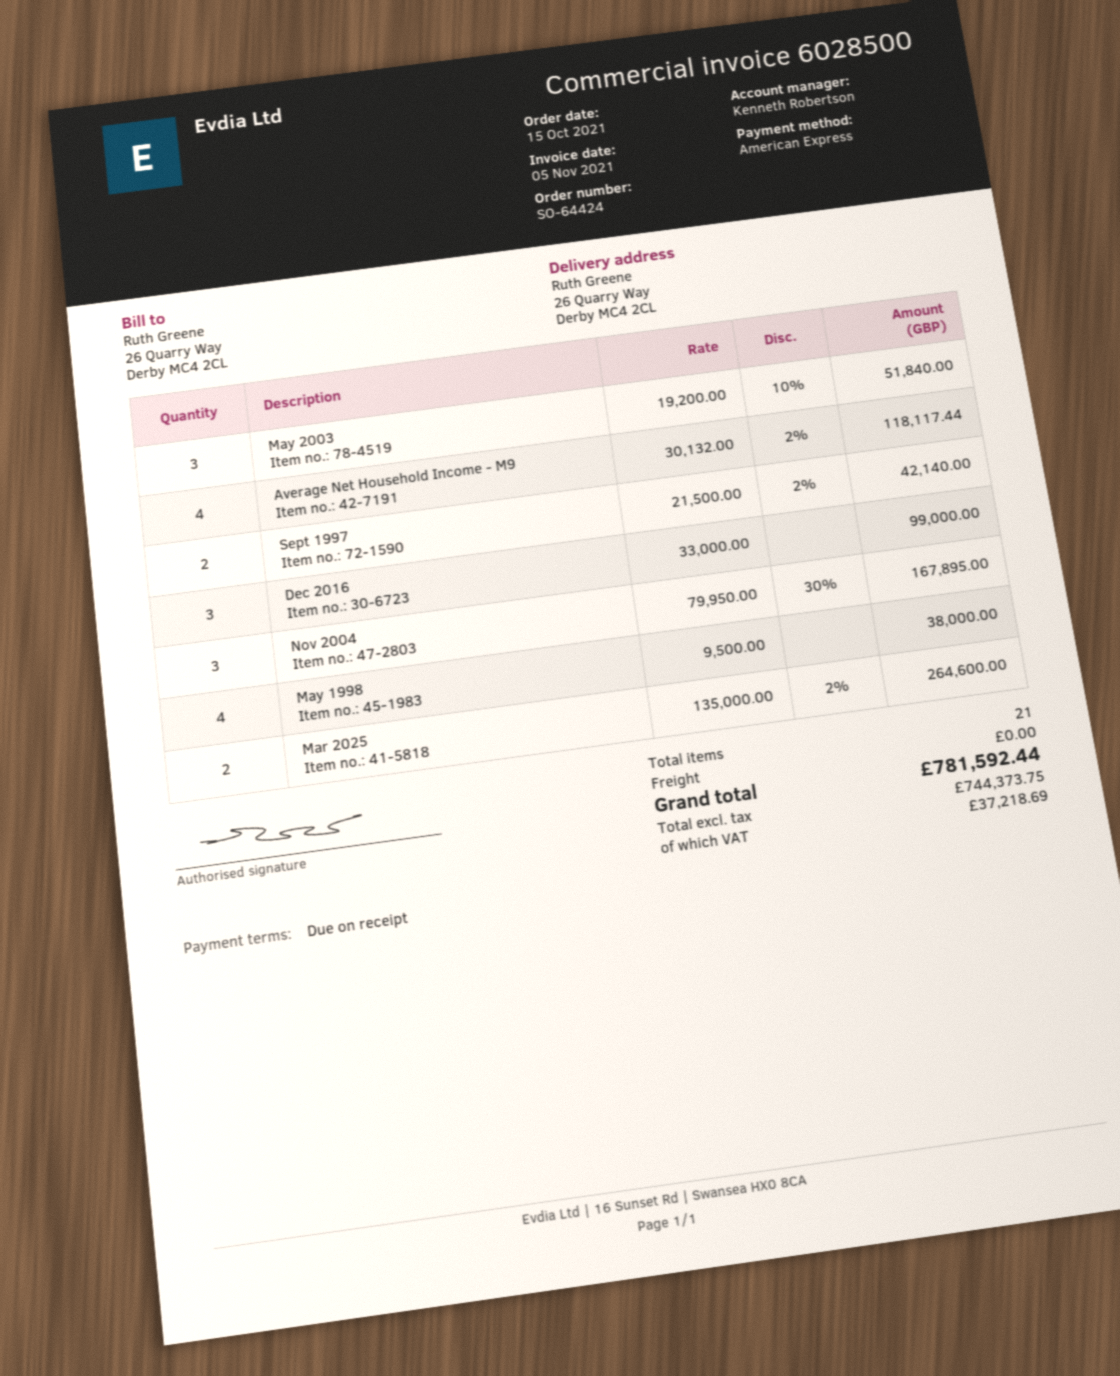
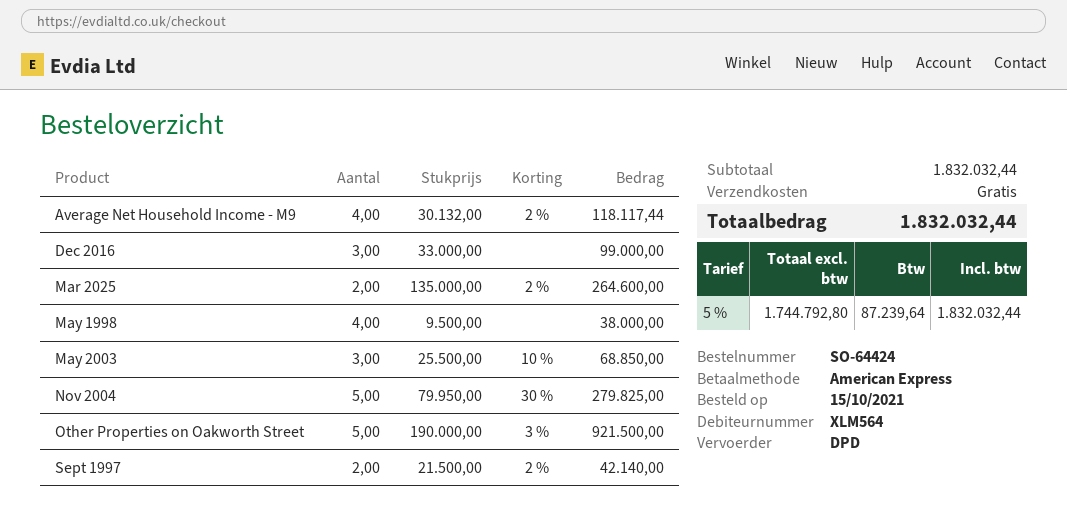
May 2003: 3 x 19200.00 - 10% = 51840.00 -> 3 x 25500.00 - 10% = 68850.00
Nov 2004: 3 x 79950.00 - 30% = 167895.00 -> 5 x 79950.00 - 30% = 279825.00
Other Properties on Oakworth Street: none -> 5 x 190000.00 - 3% = 921500.00
net: 744373.75 -> 1744792.80
tax: 37218.69 -> 87239.64
total: 781592.44 -> 1832032.44

